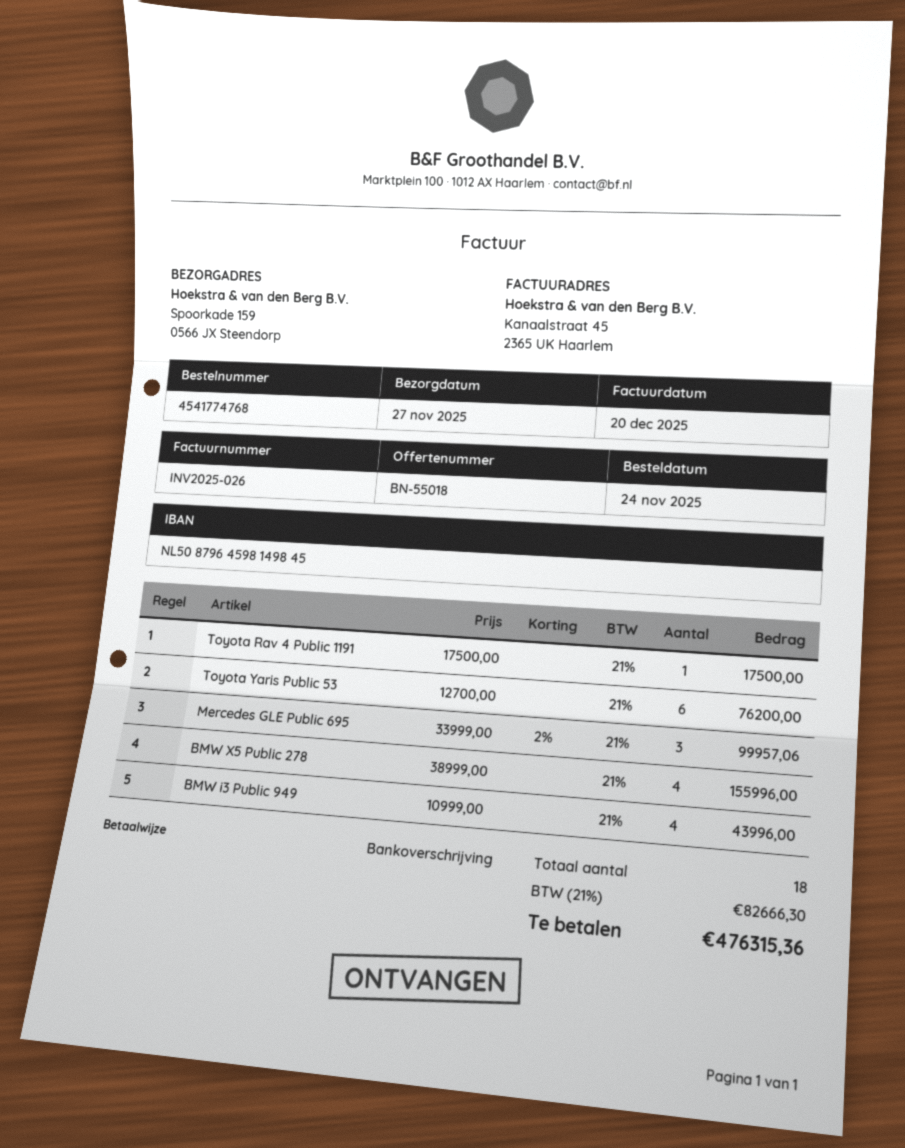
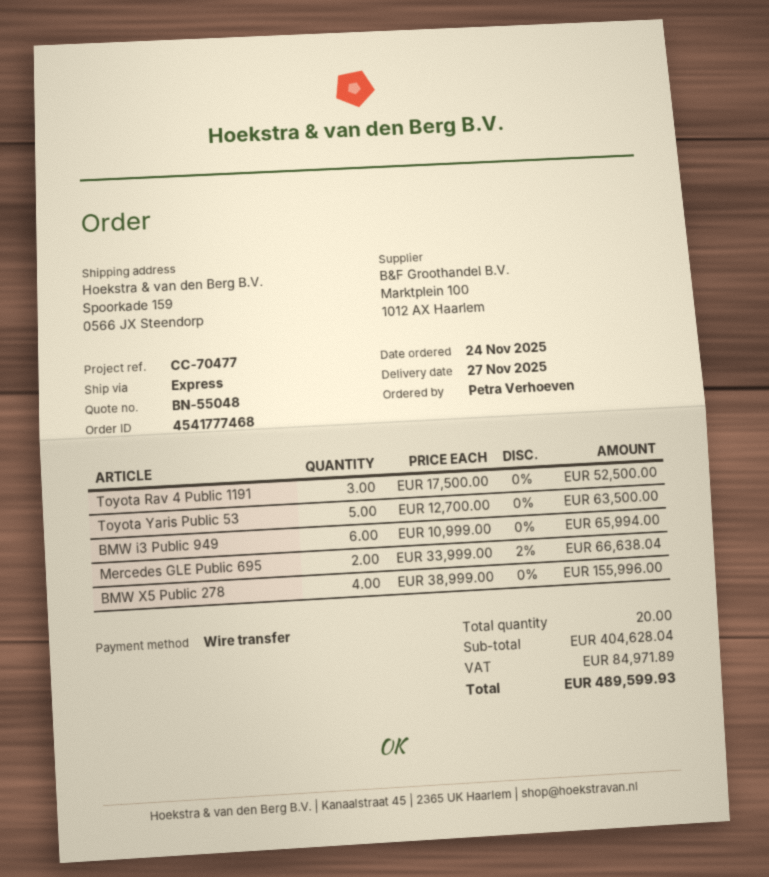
quote number: BN-55018 -> BN-55048
order number: 4541774768 -> 4541777468
Toyota Rav 4 Public 1191: 1 x 17500.00 = 17500.00 -> 3 x 17500.00 = 52500.00
Toyota Yaris Public 53: 6 x 12700.00 = 76200.00 -> 5 x 12700.00 = 63500.00
Mercedes GLE Public 695: 3 x 33999.00 - 2% = 99957.06 -> 2 x 33999.00 - 2% = 66638.04
BMW i3 Public 949: 4 x 10999.00 = 43996.00 -> 6 x 10999.00 = 65994.00
total quantity: 18 -> 20
tax: 82666.30 -> 84971.89
total: 476315.36 -> 489599.93

